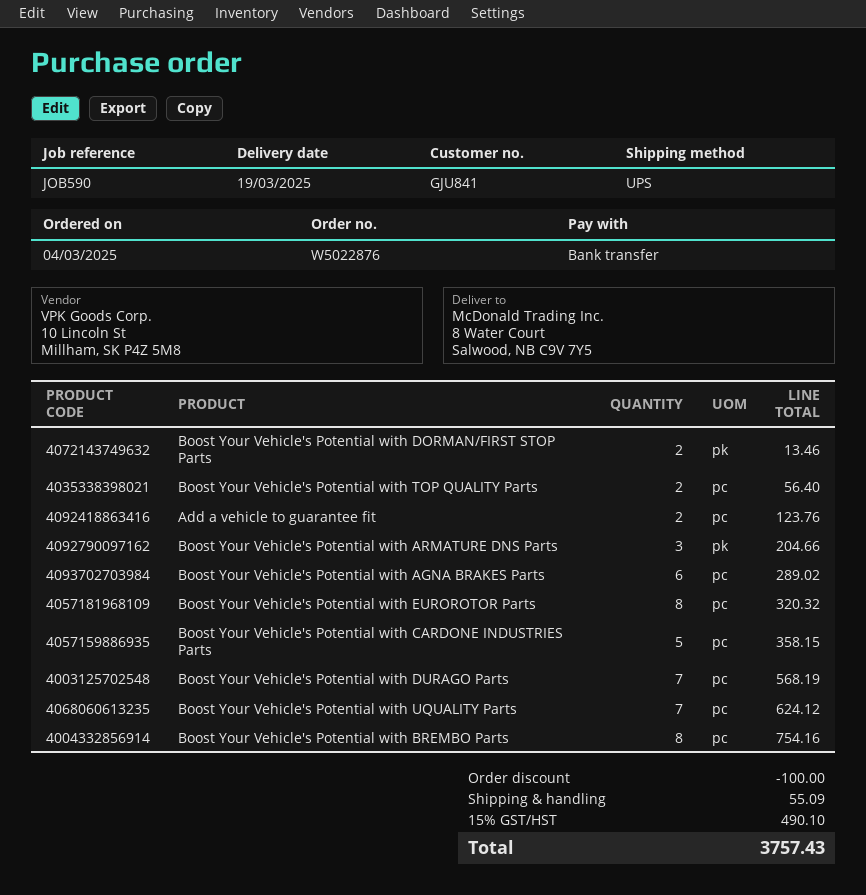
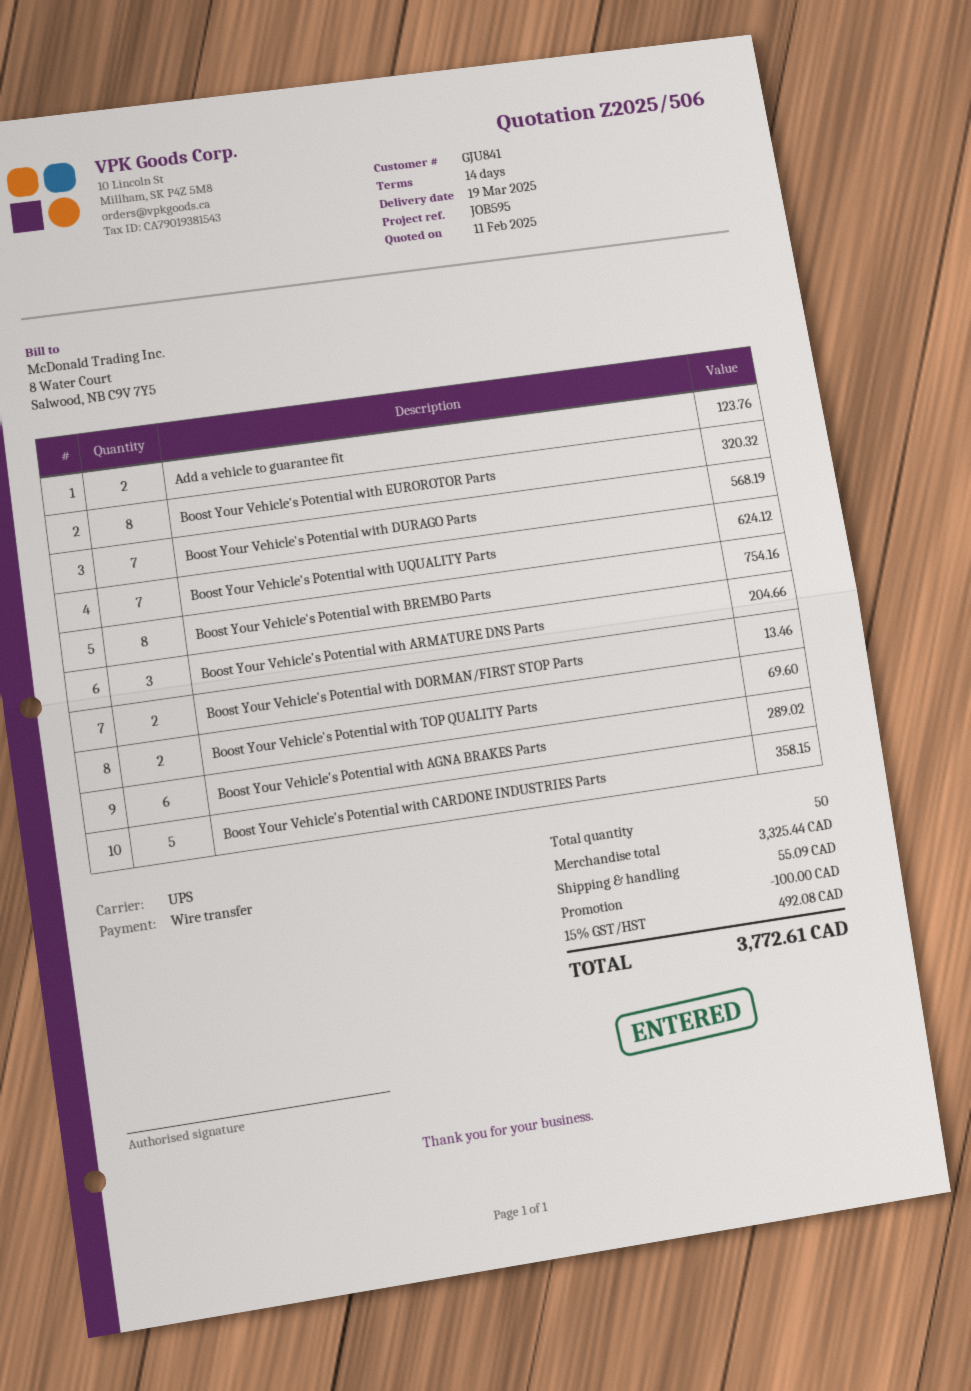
reference: JOB590 -> JOB595
Boost Your Vehicle's Potential with TOP QUALITY Parts: 2 for 56.40 -> 2 for 69.60
tax: 15% = 490.10 -> 15% = 492.08
total: 3757.43 -> 3772.61

